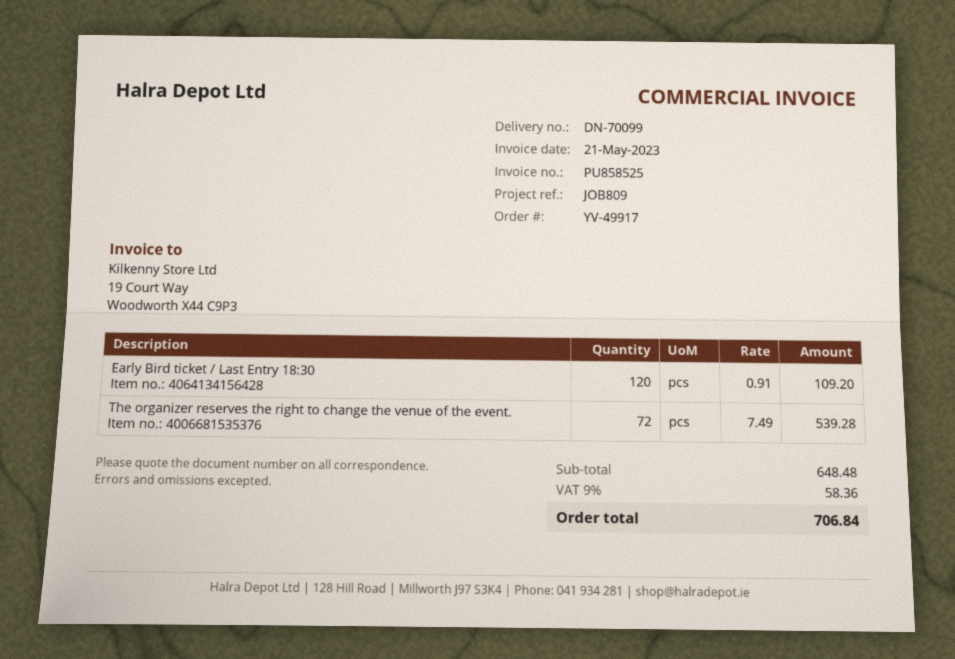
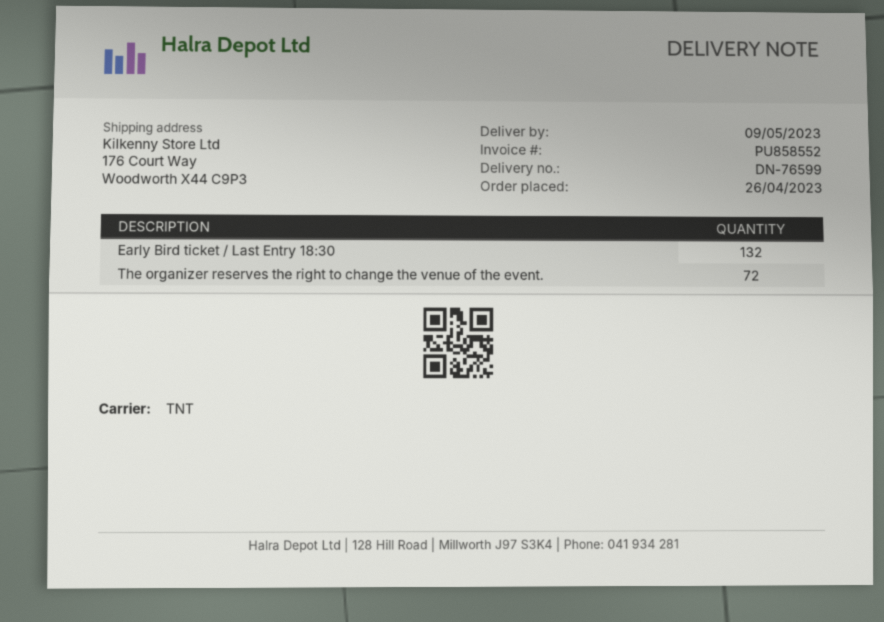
delivery note number: DN-70099 -> DN-76599
invoice number: PU858525 -> PU858552
Early Bird ticket / Last Entry 18:30: 120 -> 132

